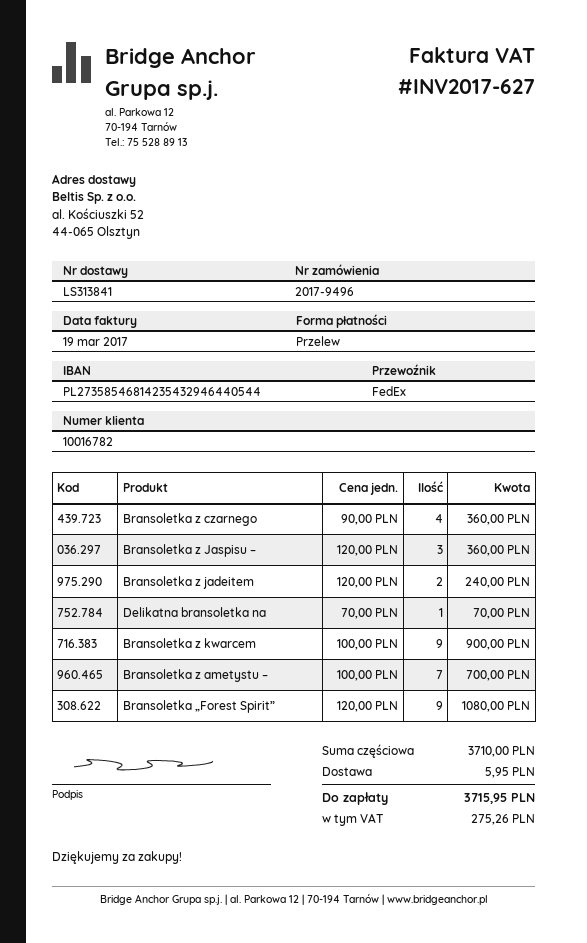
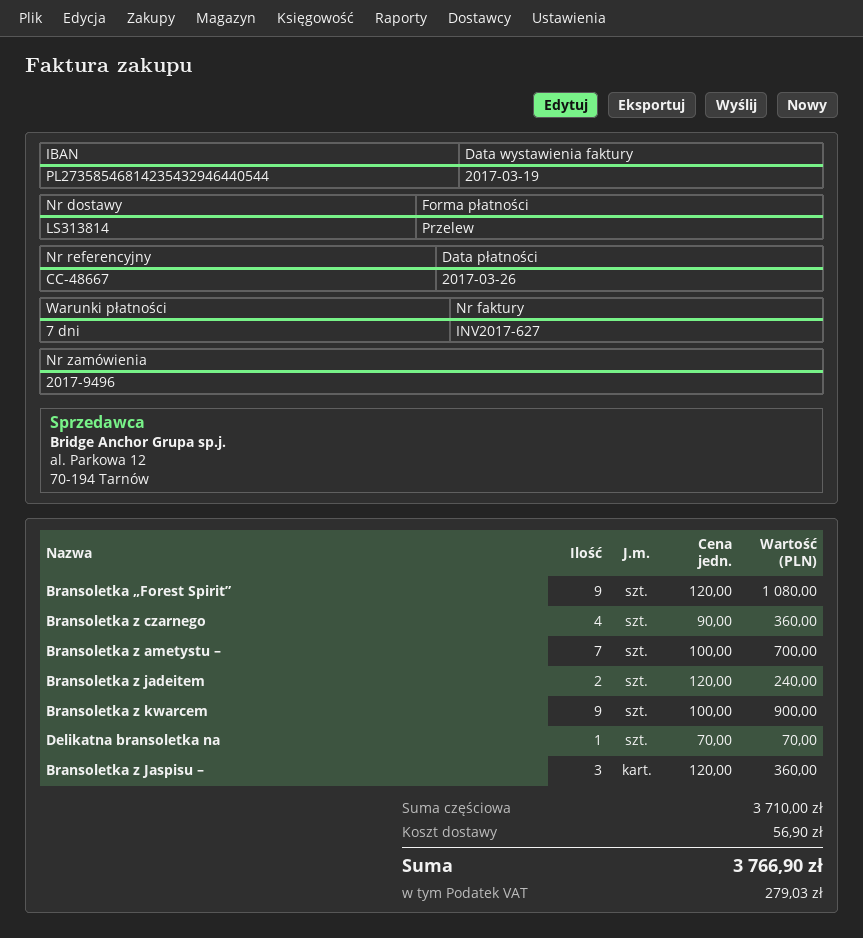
delivery note number: LS313841 -> LS313814
shipping: 5.95 -> 56.90
tax: 275.26 -> 279.03
total: 3715.95 -> 3766.90

